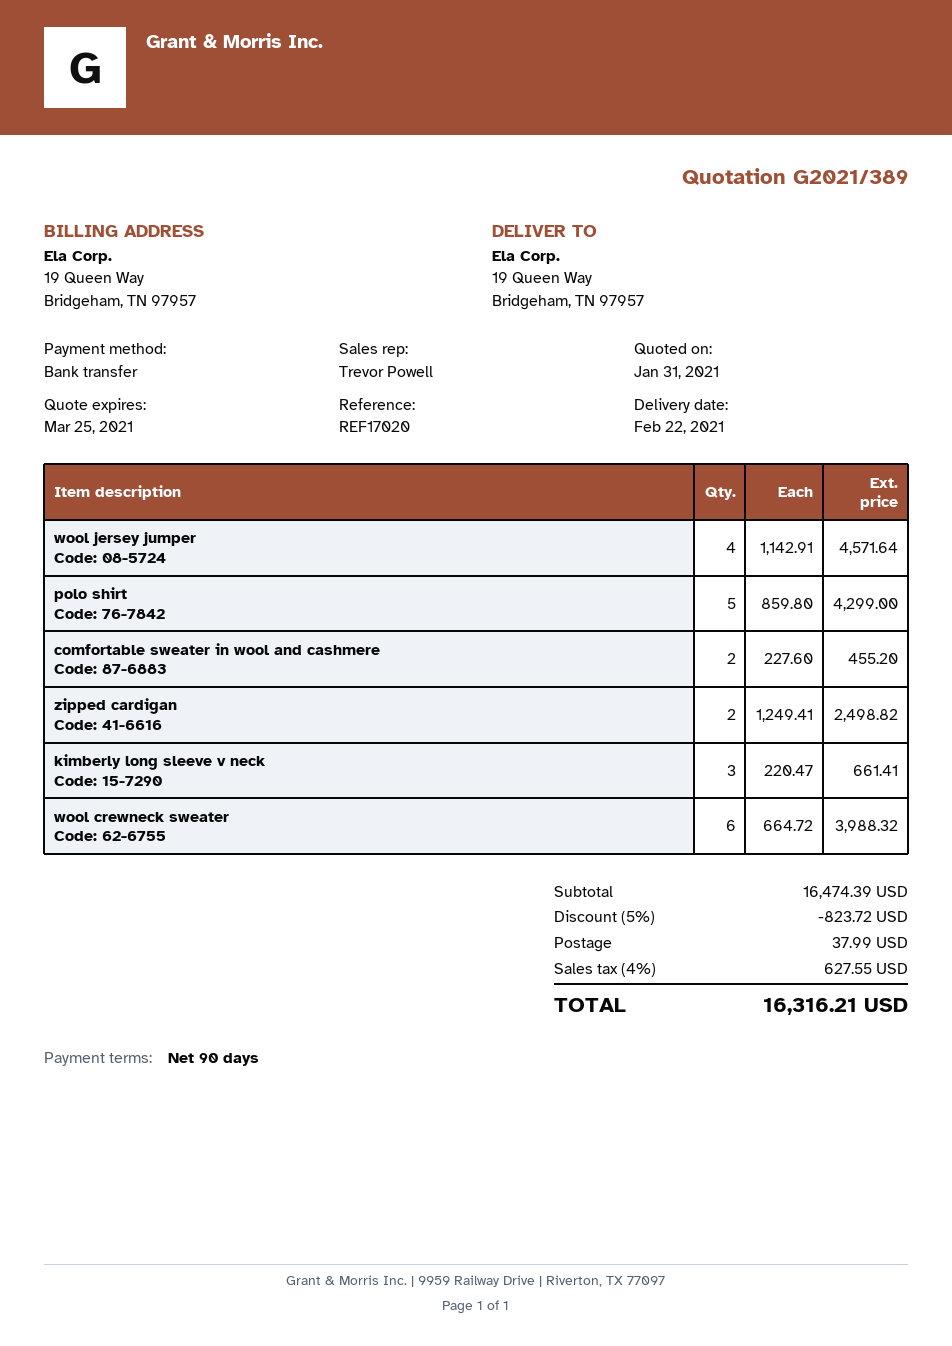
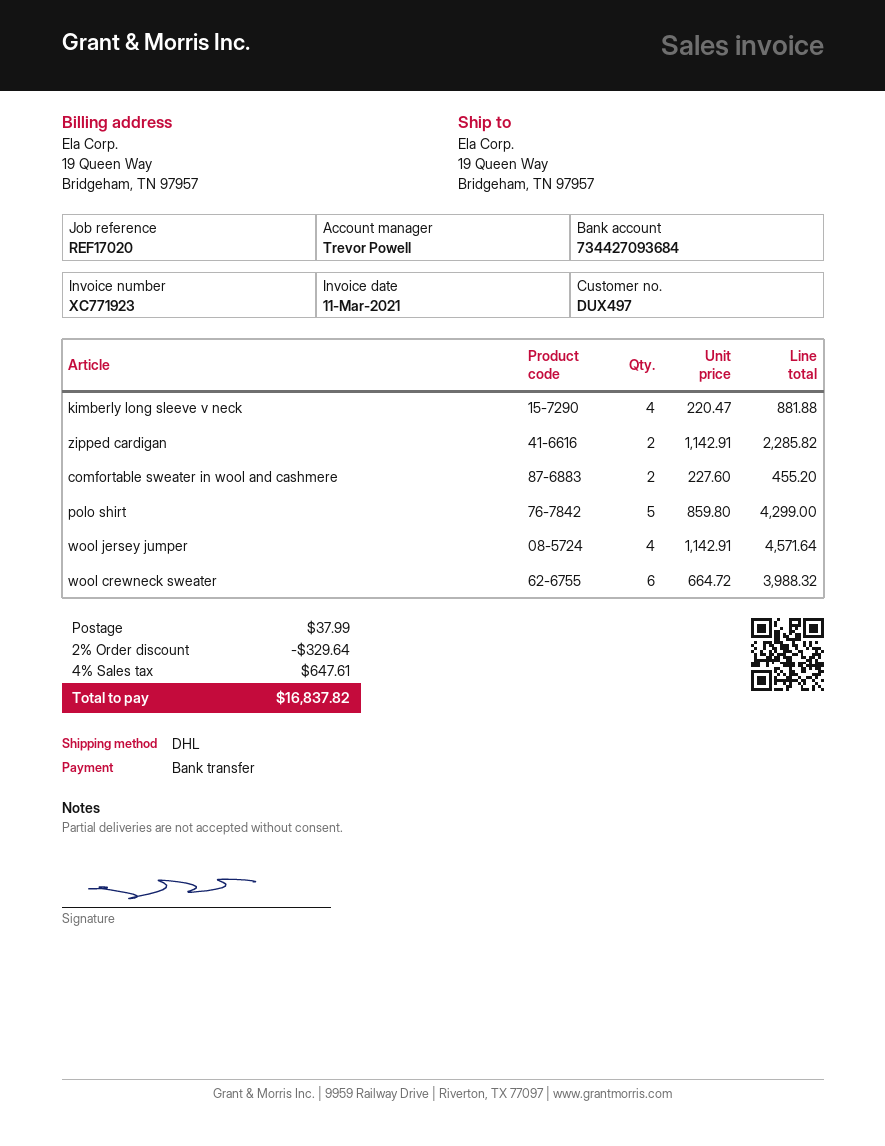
zipped cardigan: 2 x 1249.41 = 2498.82 -> 2 x 1142.91 = 2285.82
kimberly long sleeve v neck: 3 x 220.47 = 661.41 -> 4 x 220.47 = 881.88
discount: 5% = 823.72 -> 2% = 329.64
tax: 4% = 627.55 -> 4% = 647.61
total: 16316.21 -> 16837.82

